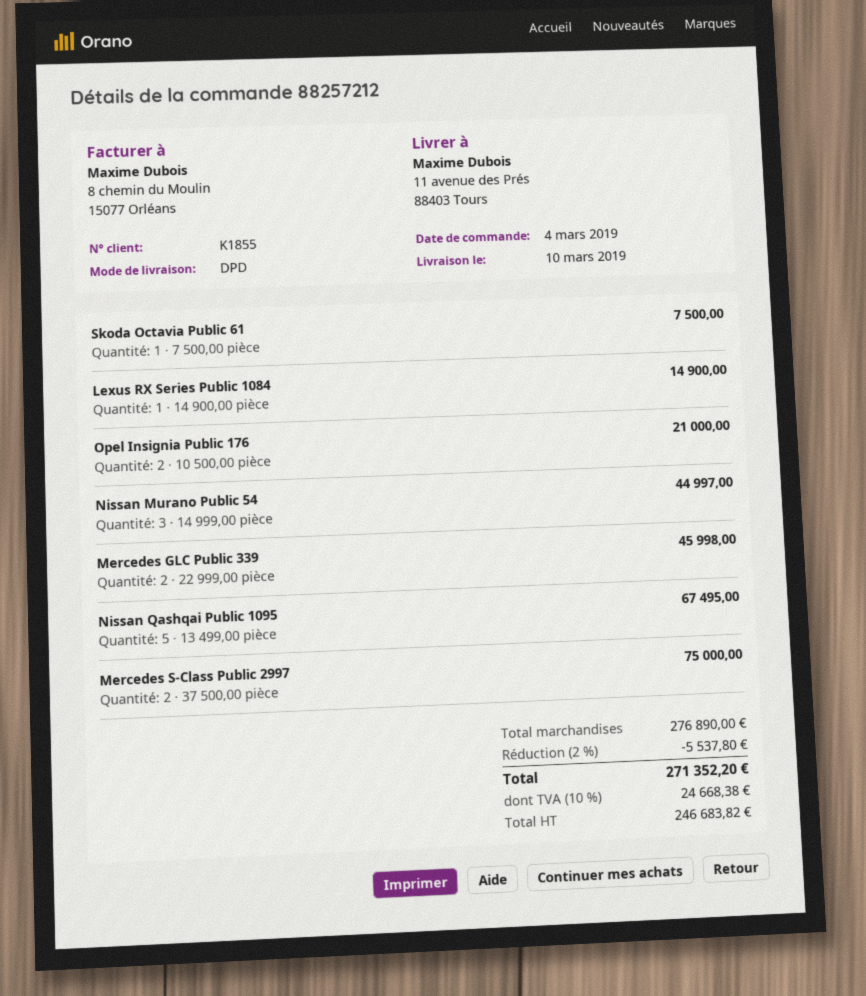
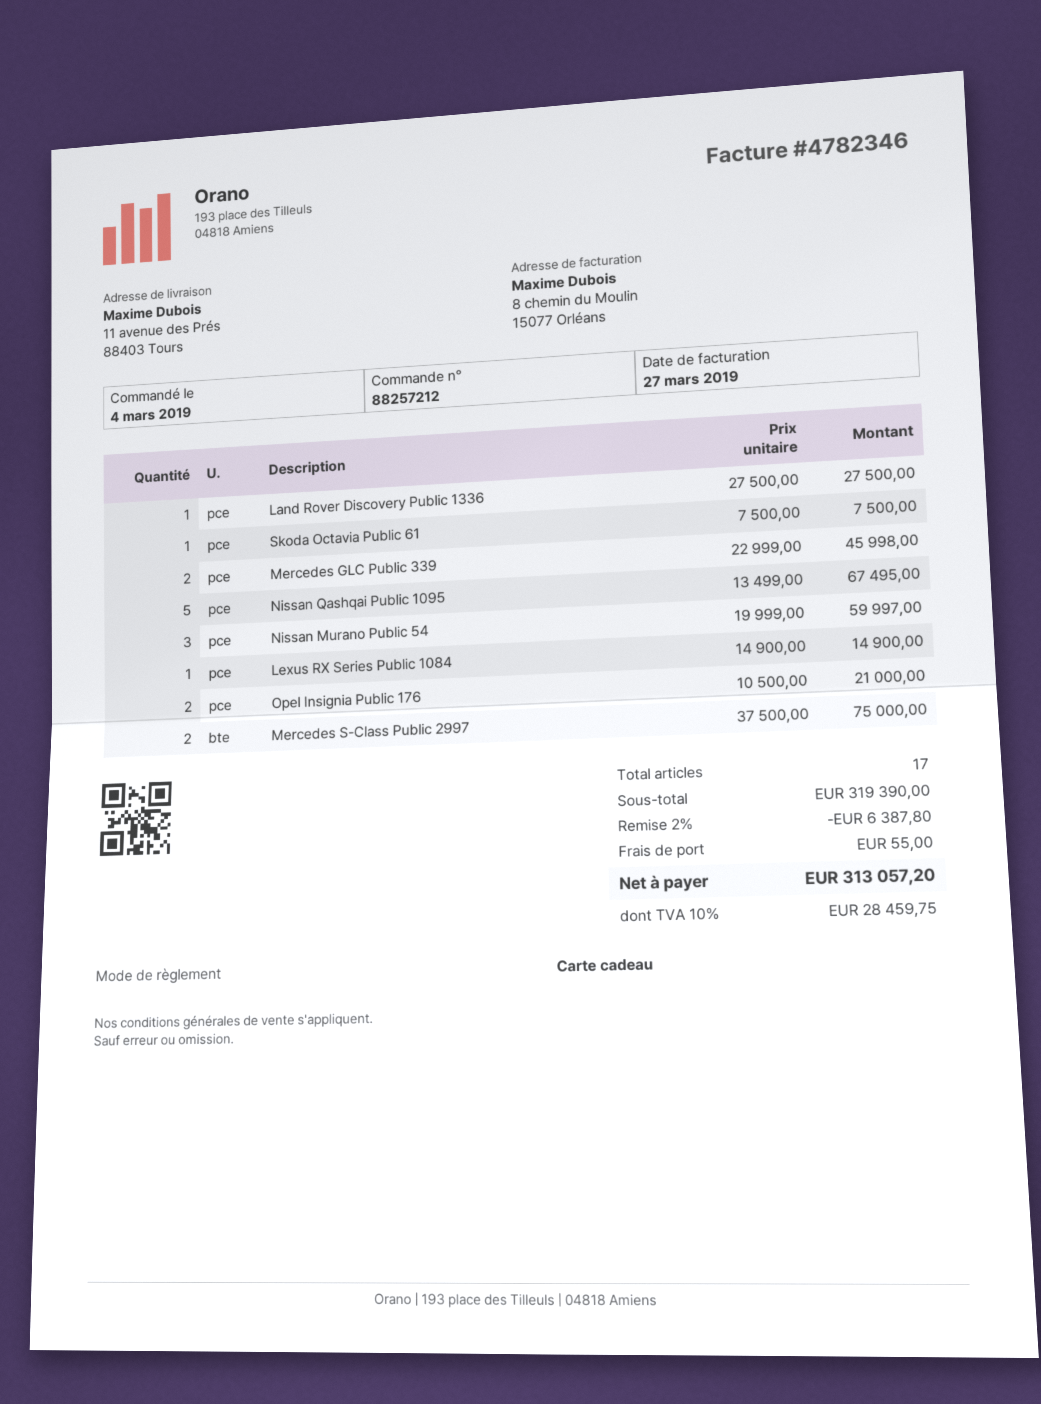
Nissan Murano Public 54: 3 x 14999.00 = 44997.00 -> 3 x 19999.00 = 59997.00
Land Rover Discovery Public 1336: none -> 1 x 27500.00 = 27500.00
subtotal: 276890.00 -> 319390.00
discount: 2% = 5537.80 -> 2% = 6387.80
shipping: none -> 55.00
tax: 10% = 24668.38 -> 10% = 28459.75
total: 271352.20 -> 313057.20

